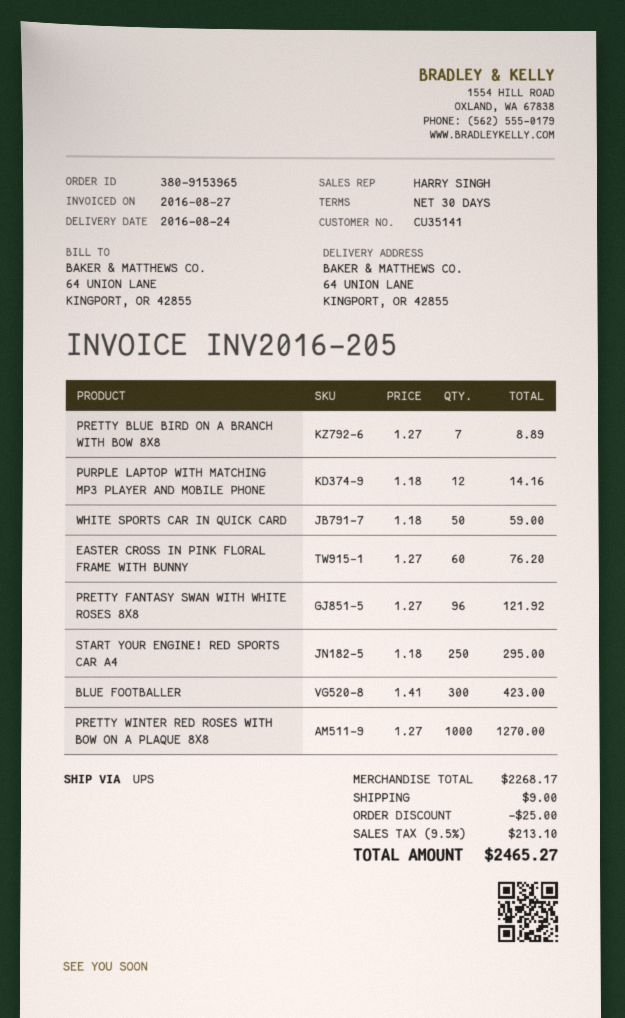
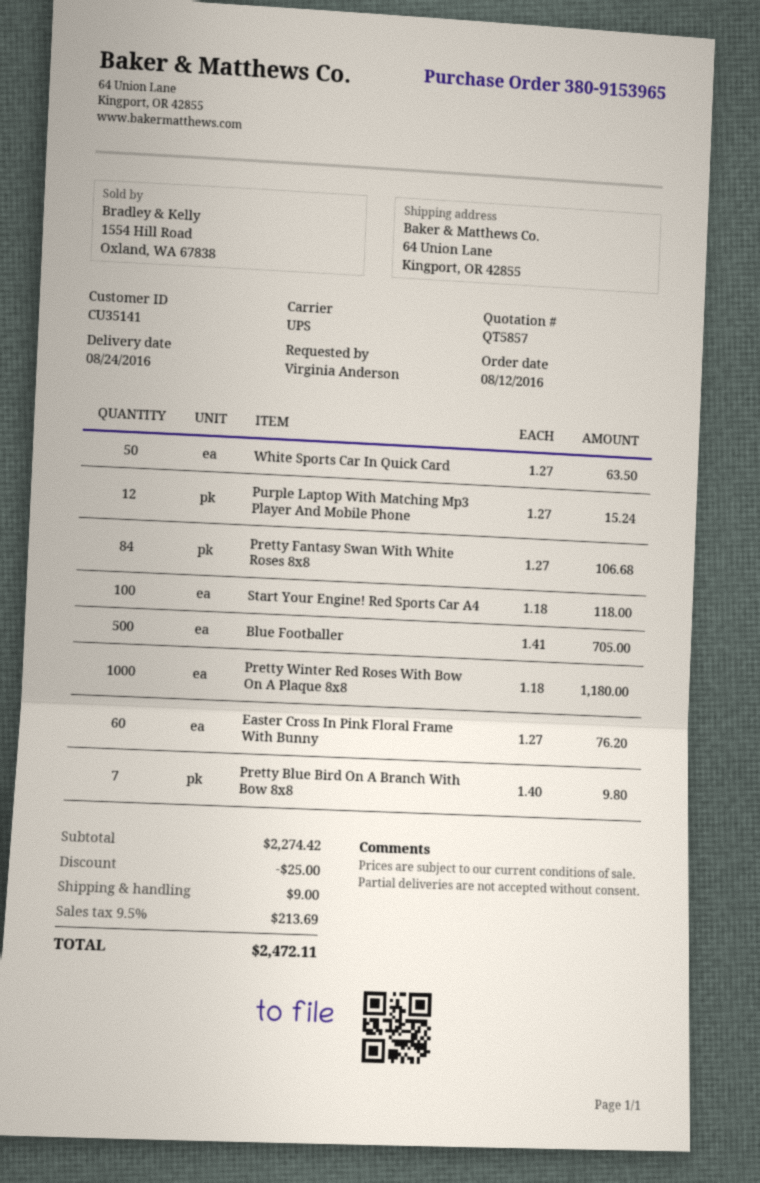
PRETTY BLUE BIRD ON A BRANCH WITH BOW 8X8: 7 x 1.27 = 8.89 -> 7 x 1.40 = 9.80
PURPLE LAPTOP WITH MATCHING MP3 PLAYER AND MOBILE PHONE: 12 x 1.18 = 14.16 -> 12 x 1.27 = 15.24
WHITE SPORTS CAR IN QUICK CARD: 50 x 1.18 = 59.00 -> 50 x 1.27 = 63.50
PRETTY FANTASY SWAN WITH WHITE ROSES 8X8: 96 x 1.27 = 121.92 -> 84 x 1.27 = 106.68
START YOUR ENGINE! RED SPORTS CAR A4: 250 x 1.18 = 295.00 -> 100 x 1.18 = 118.00
BLUE FOOTBALLER: 300 x 1.41 = 423.00 -> 500 x 1.41 = 705.00
PRETTY WINTER RED ROSES WITH BOW ON A PLAQUE 8X8: 1000 x 1.27 = 1270.00 -> 1000 x 1.18 = 1180.00
subtotal: 2268.17 -> 2274.42
tax: 9.5% = 213.10 -> 9.5% = 213.69
total: 2465.27 -> 2472.11

